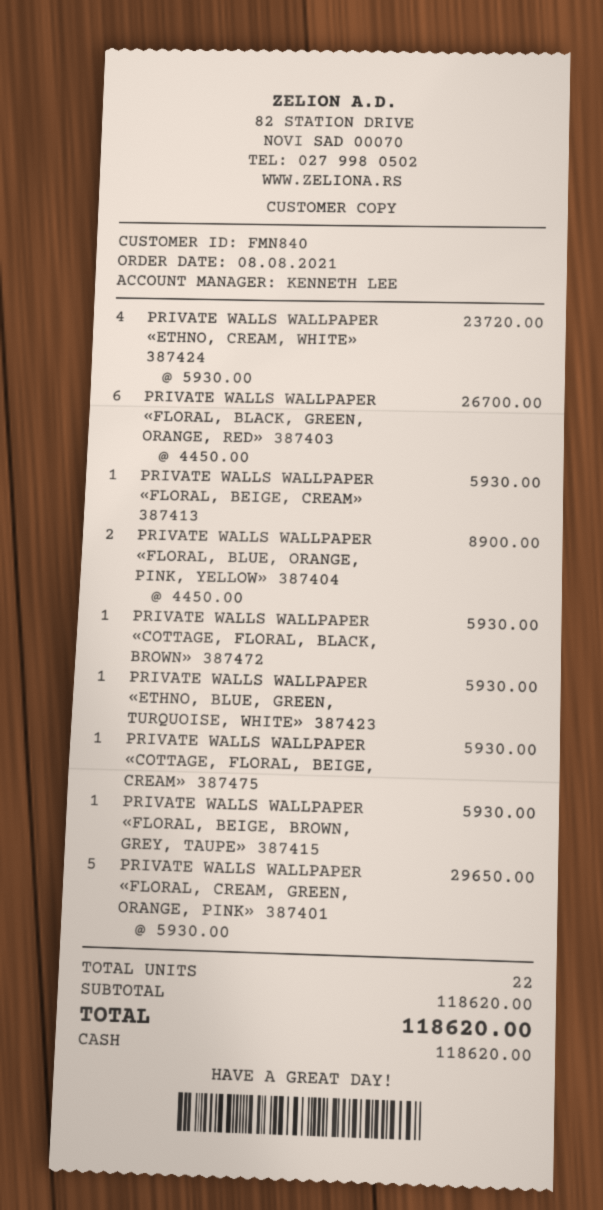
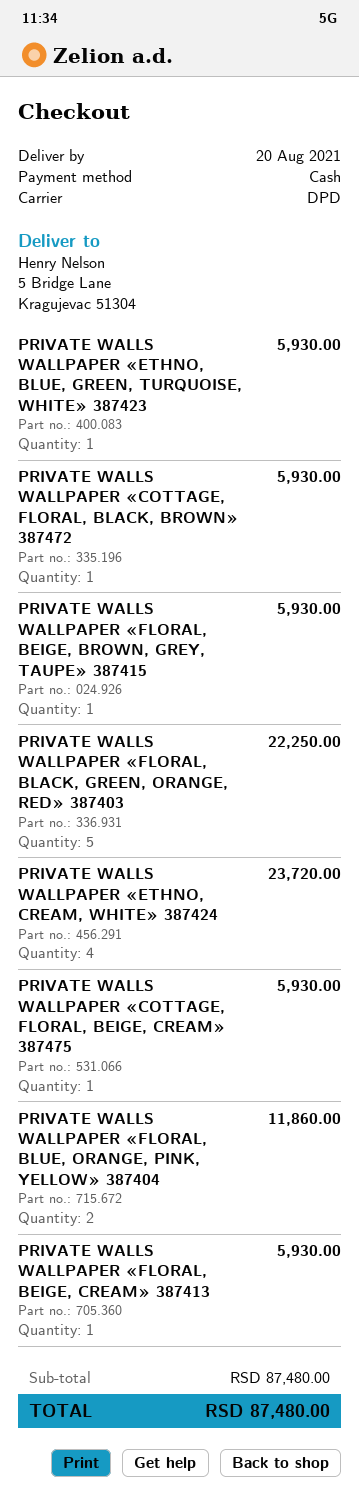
PRIVATE WALLS WALLPAPER «FLORAL, BLACK, GREEN, ORANGE, RED» 387403: 6 for 26700.00 -> 5 for 22250.00
PRIVATE WALLS WALLPAPER «FLORAL, BLUE, ORANGE, PINK, YELLOW» 387404: 2 for 8900.00 -> 2 for 11860.00
PRIVATE WALLS WALLPAPER «FLORAL, CREAM, GREEN, ORANGE, PINK» 387401: 5 for 29650.00 -> none
subtotal: 118620.00 -> 87480.00
total: 118620.00 -> 87480.00

